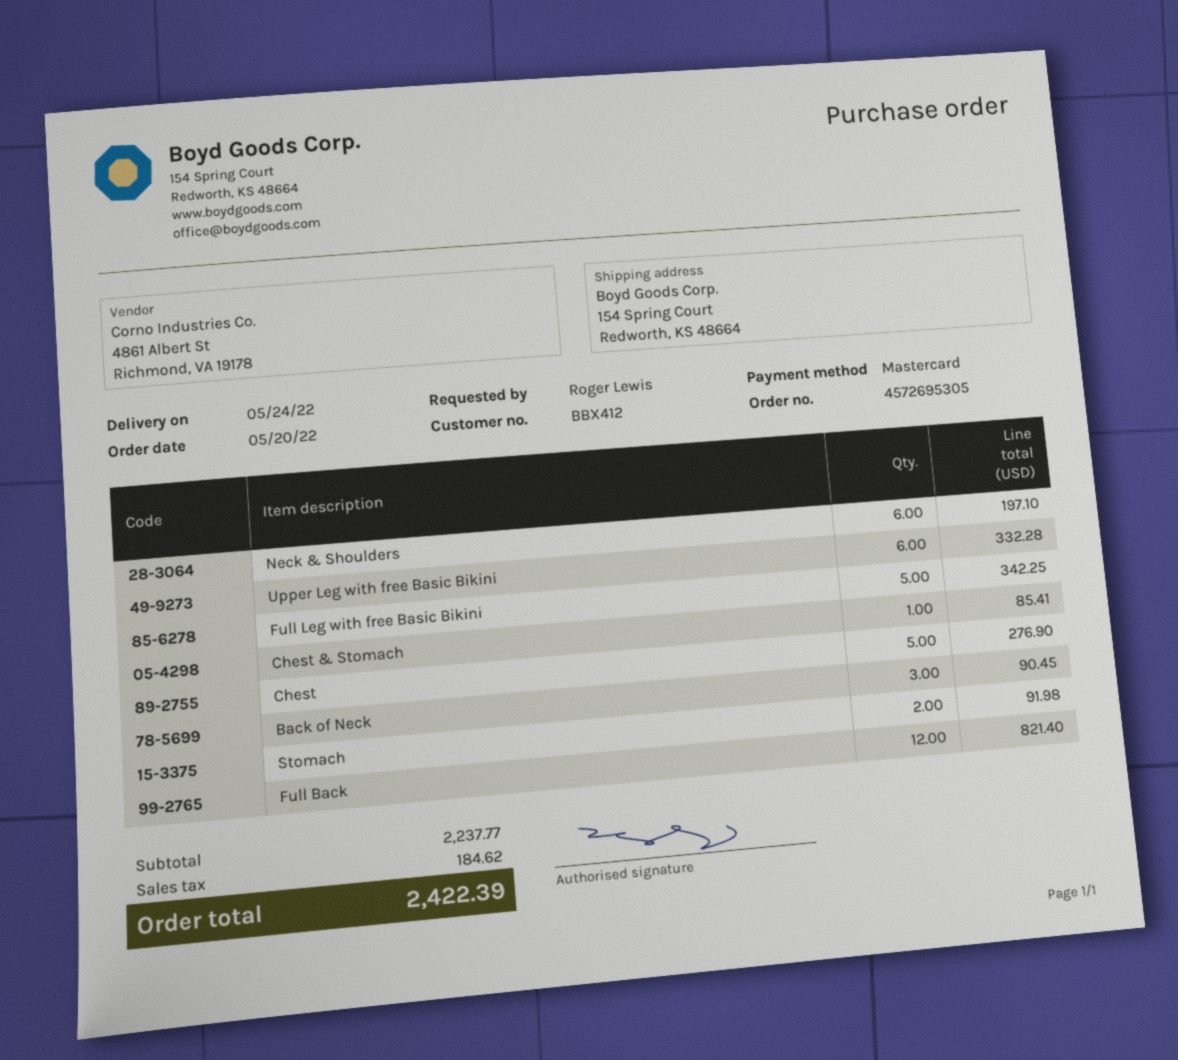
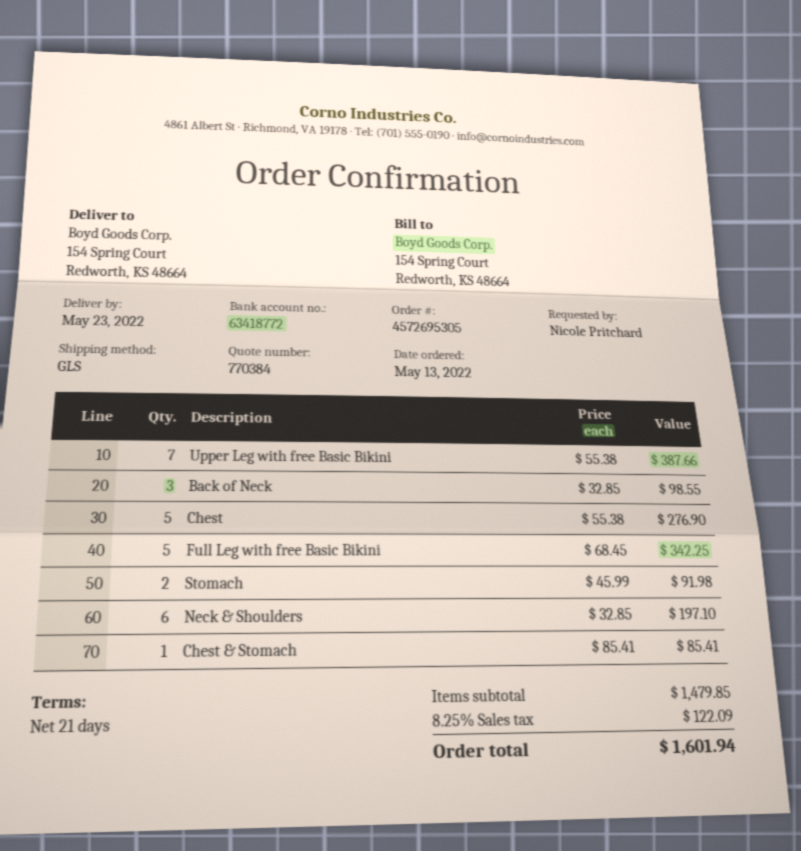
order date: 2022-05-20 -> 2022-05-13
delivery date: 2022-05-24 -> 2022-05-23
ordered by: Roger Lewis -> Nicole Pritchard
Upper Leg with free Basic Bikini: 6 for 332.28 -> 7 for 387.66
Back of Neck: 3 for 90.45 -> 3 for 98.55
Full Back: 12 for 821.40 -> none
subtotal: 2237.77 -> 1479.85
tax: 184.62 -> 122.09
total: 2422.39 -> 1601.94

